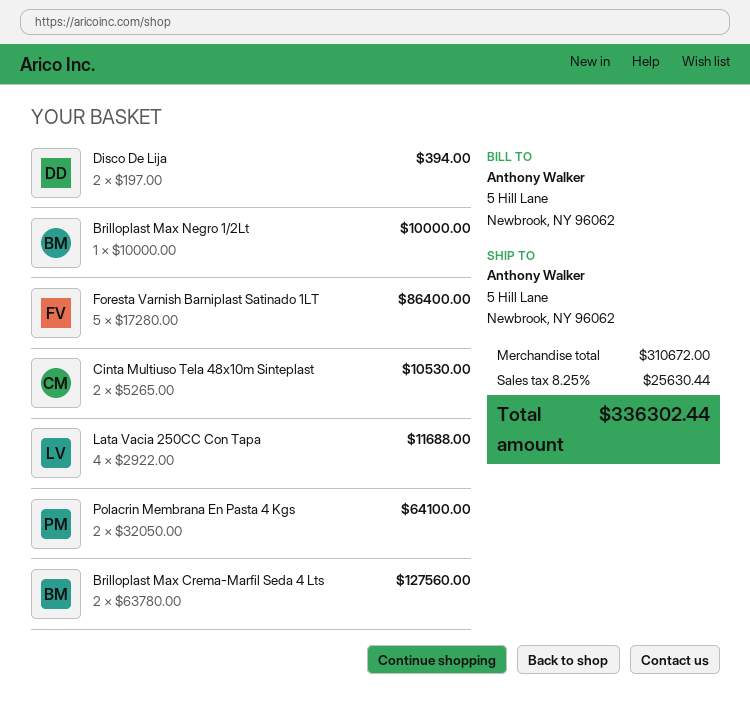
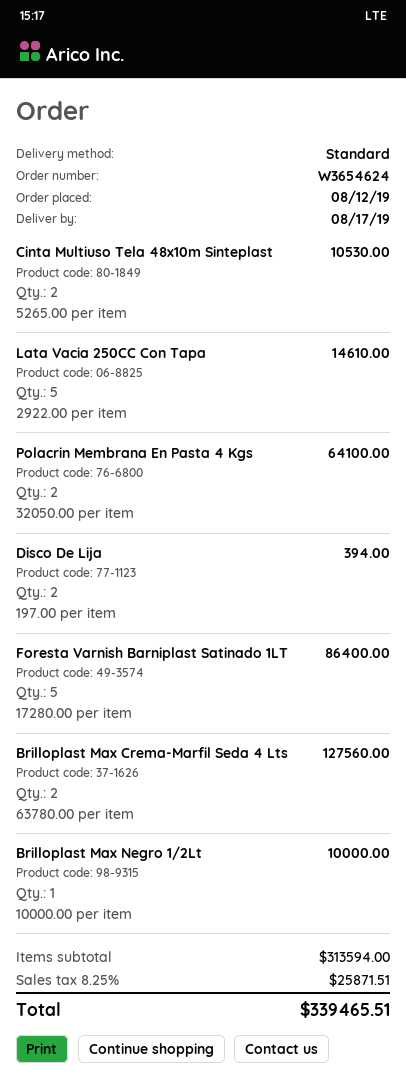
Lata Vacia 250CC Con Tapa: 4 x 2922.00 = 11688.00 -> 5 x 2922.00 = 14610.00
subtotal: 310672.00 -> 313594.00
tax: 8.25% = 25630.44 -> 8.25% = 25871.51
total: 336302.44 -> 339465.51

